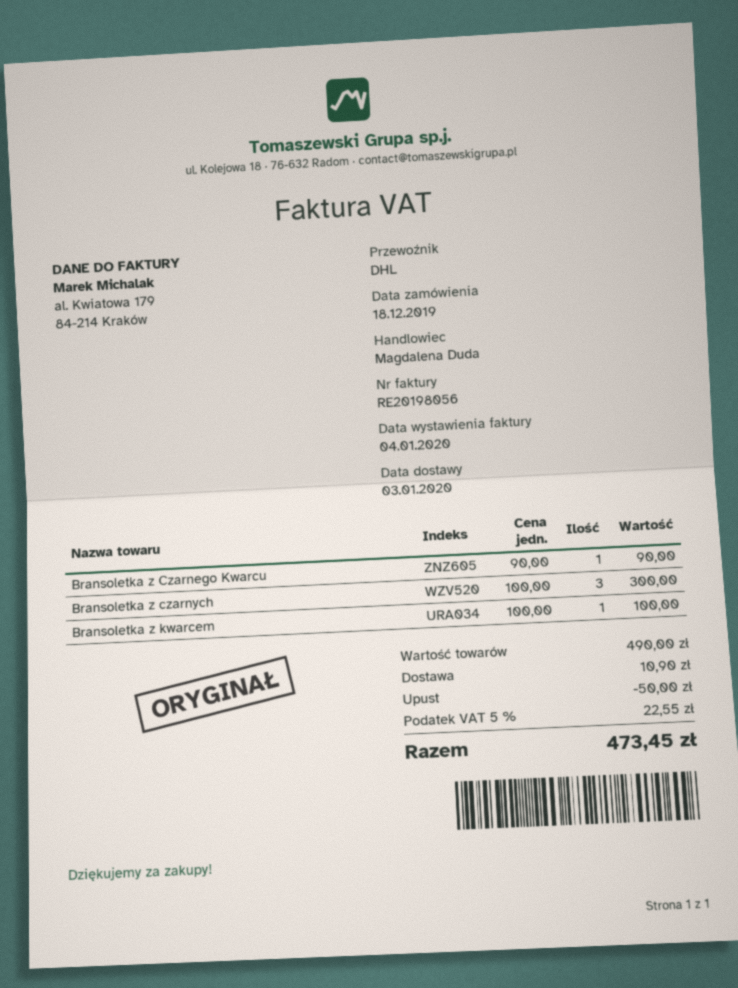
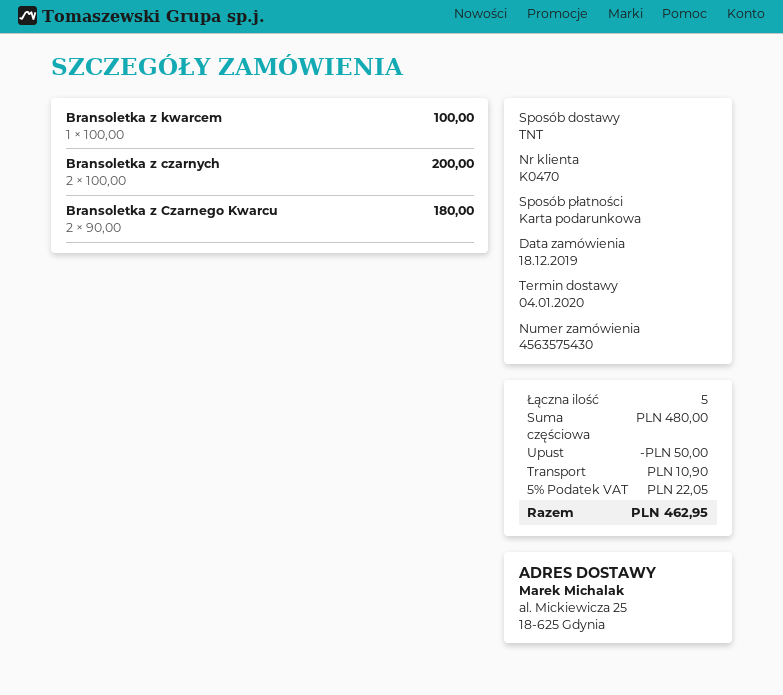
delivery date: 2020-01-03 -> 2020-01-04
shipping method: DHL -> TNT
Bransoletka z Czarnego Kwarcu: 1 x 90.00 = 90.00 -> 2 x 90.00 = 180.00
Bransoletka z czarnych: 3 x 100.00 = 300.00 -> 2 x 100.00 = 200.00
subtotal: 490.00 -> 480.00
tax: 5% = 22.55 -> 5% = 22.05
total: 473.45 -> 462.95

